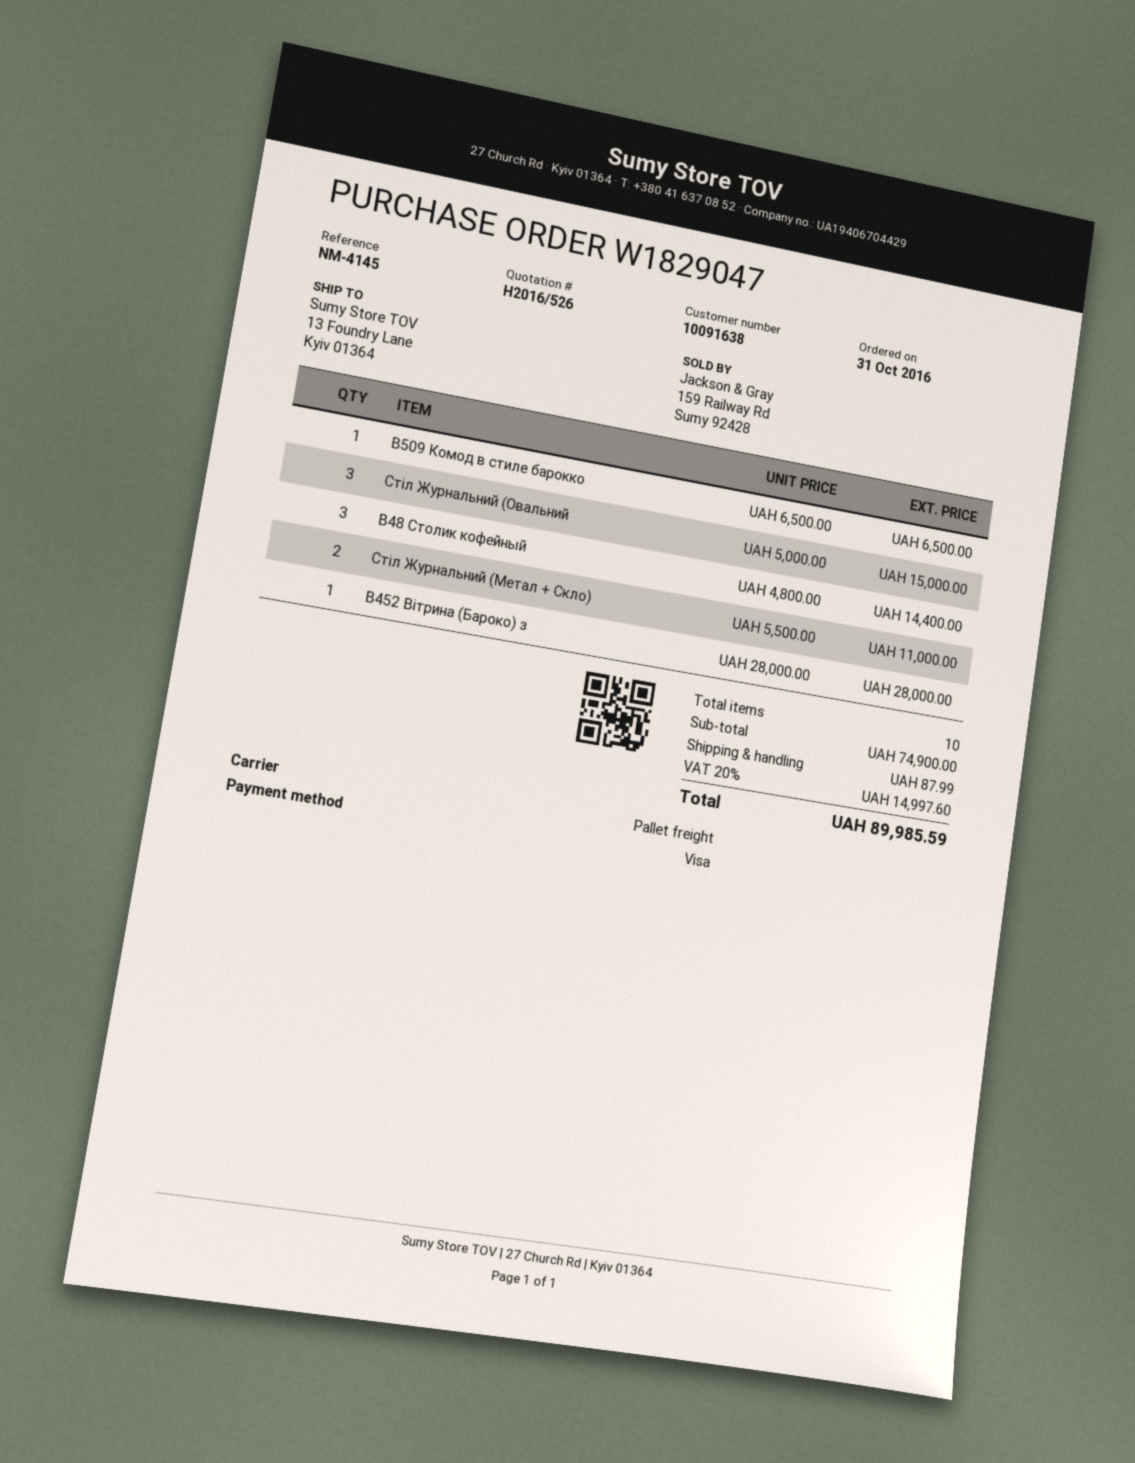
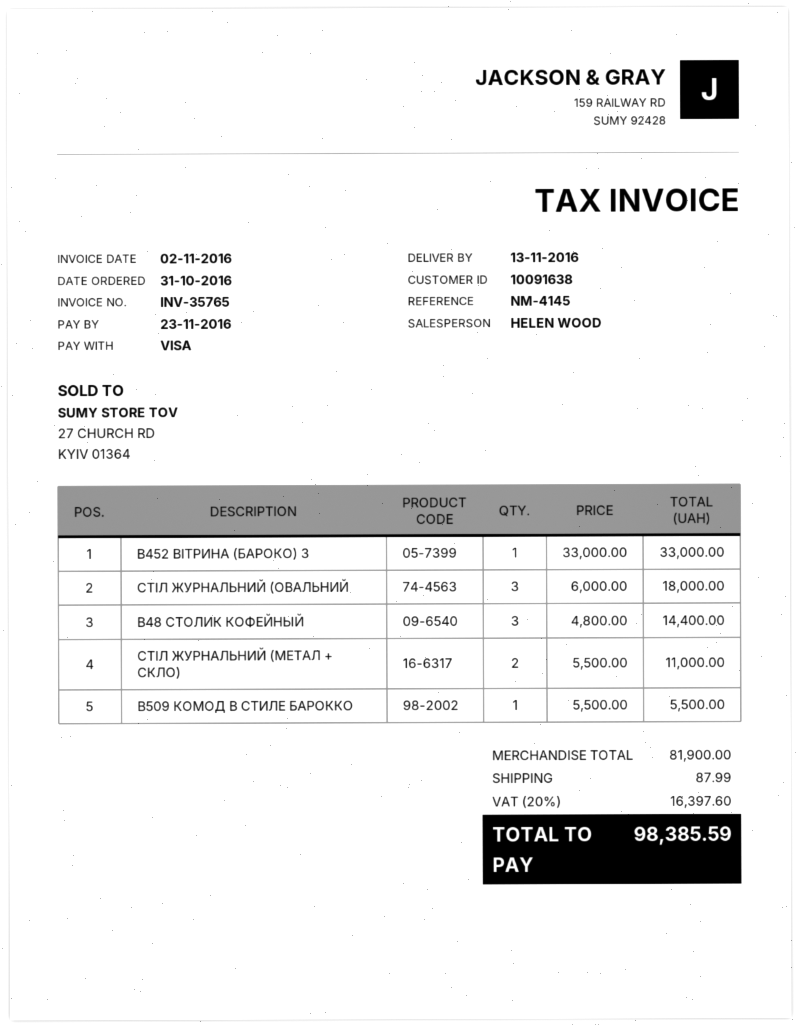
В509 Комод в стиле барокко: 1 x 6500.00 = 6500.00 -> 1 x 5500.00 = 5500.00
Стіл Журнальний (Овальний: 3 x 5000.00 = 15000.00 -> 3 x 6000.00 = 18000.00
В452 Вітрина (Бароко) з: 1 x 28000.00 = 28000.00 -> 1 x 33000.00 = 33000.00
subtotal: 74900.00 -> 81900.00
tax: 20% = 14997.60 -> 20% = 16397.60
total: 89985.59 -> 98385.59

